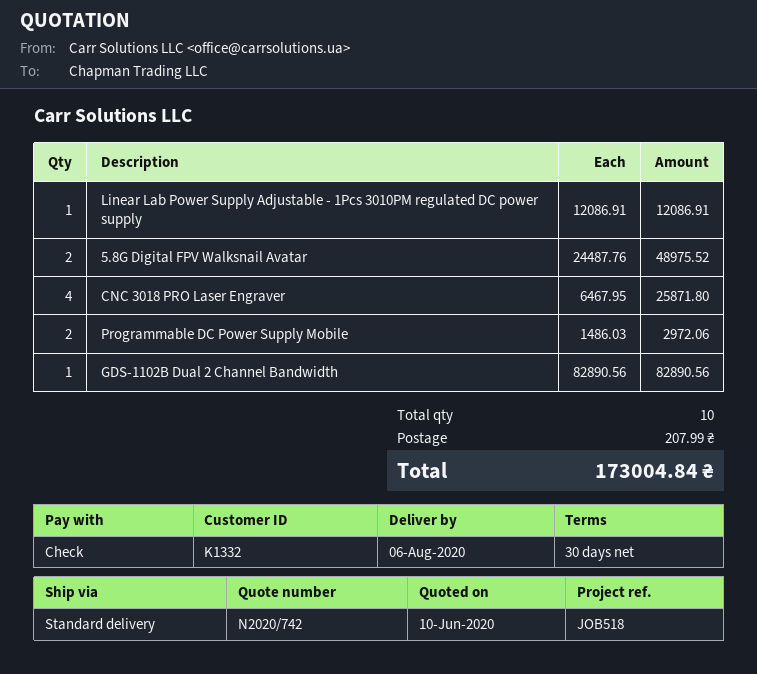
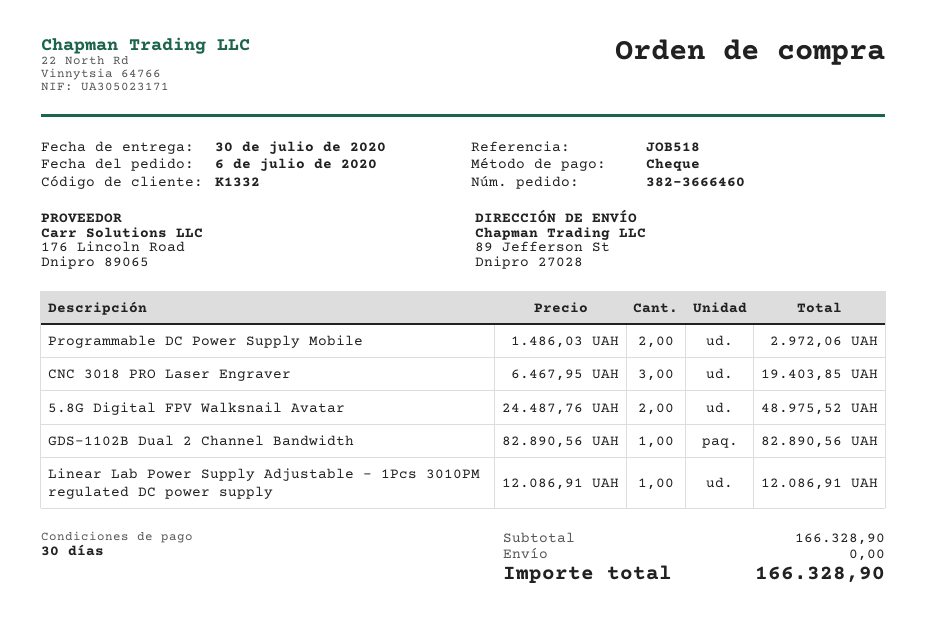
delivery date: 2020-08-06 -> 2020-07-30
CNC 3018 PRO Laser Engraver: 4 x 6467.95 = 25871.80 -> 3 x 6467.95 = 19403.85
shipping: 207.99 -> 0.00
total: 173004.84 -> 166328.90

